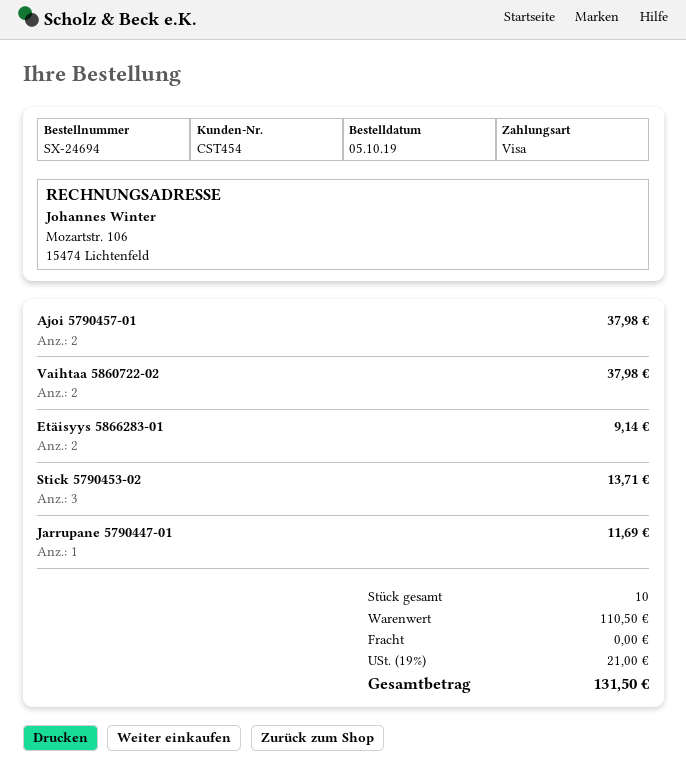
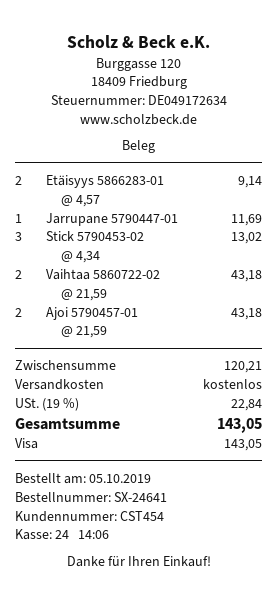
order number: SX-24694 -> SX-24641
Ajoi 5790457-01: 2 for 37.98 -> 2 for 43.18
Vaihtaa 5860722-02: 2 for 37.98 -> 2 for 43.18
Stick 5790453-02: 3 for 13.71 -> 3 for 13.02
subtotal: 110.50 -> 120.21
tax: 19% = 21.00 -> 19% = 22.84
total: 131.50 -> 143.05

